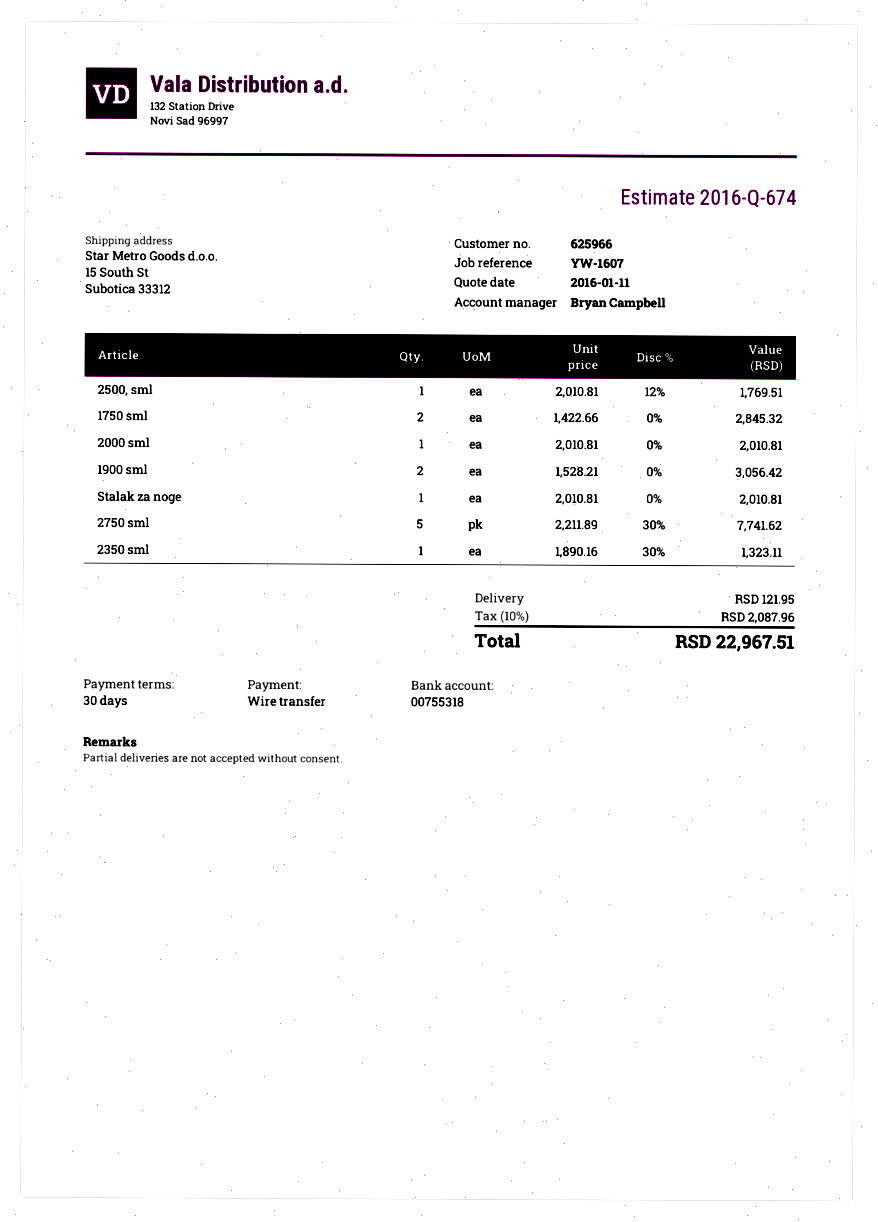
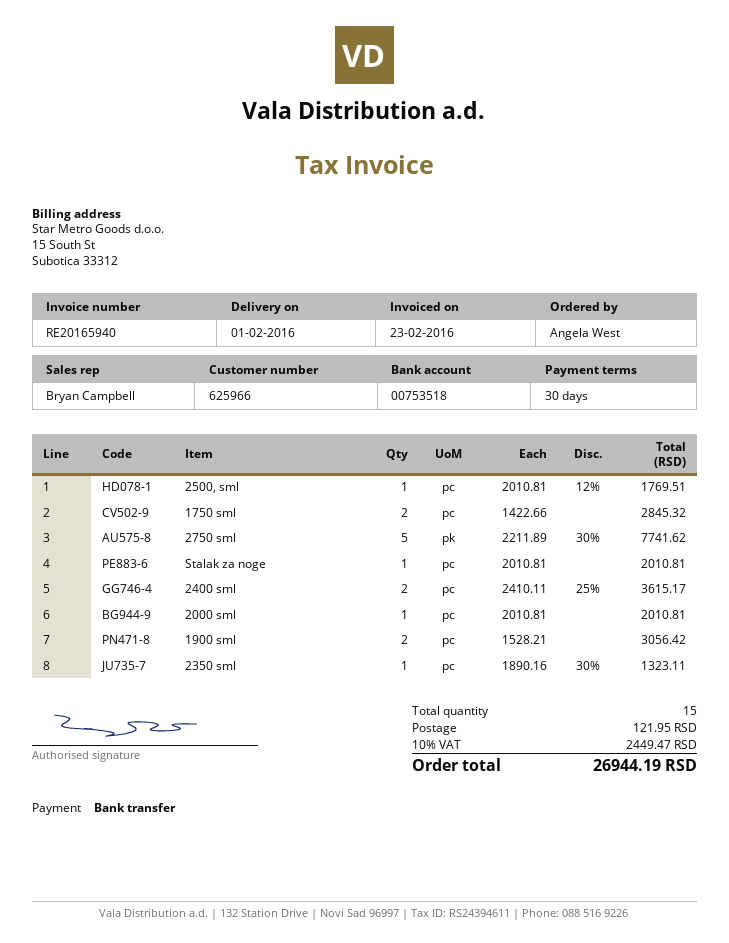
bank account: 00755318 -> 00753518
2400 sml: none -> 2 x 2410.11 - 25% = 3615.17
tax: 10% = 2087.96 -> 10% = 2449.47
total: 22967.51 -> 26944.19

